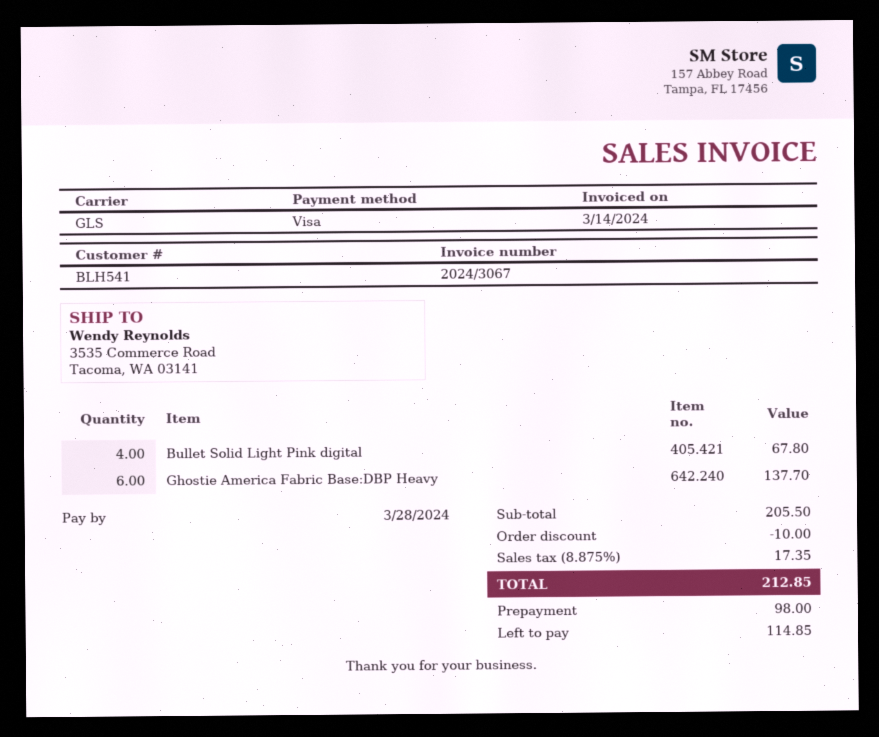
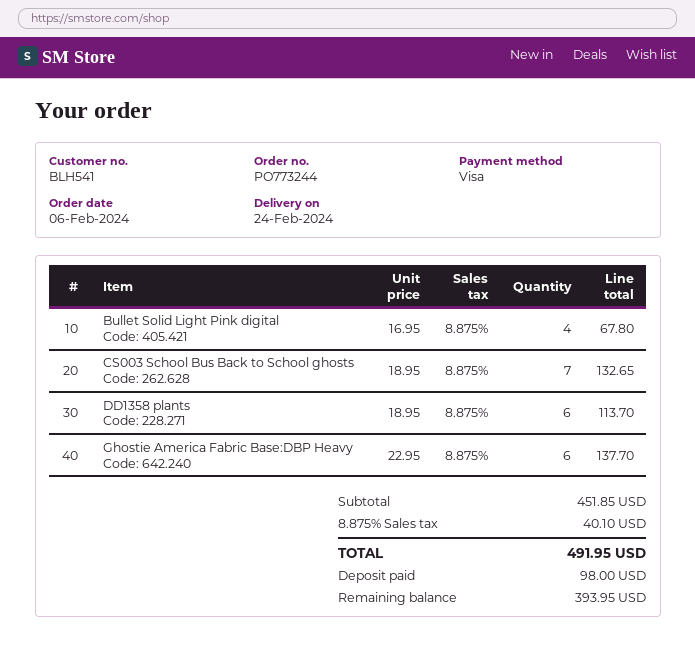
CS003 School Bus Back to School ghosts: none -> 7 for 132.65
DD1358 plants: none -> 6 for 113.70
subtotal: 205.50 -> 451.85
discount: 10.00 -> none
tax: 8.875% = 17.35 -> 8.875% = 40.10
total: 212.85 -> 491.95
balance: 114.85 -> 393.95

